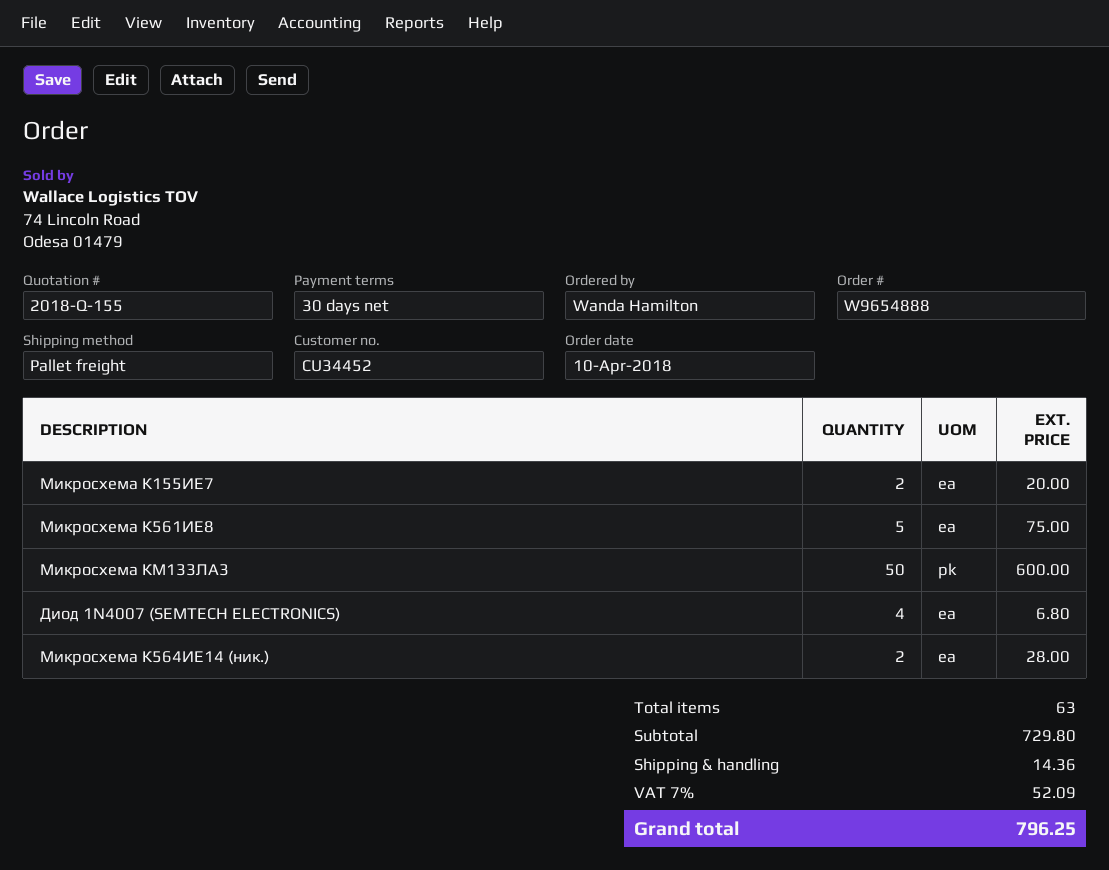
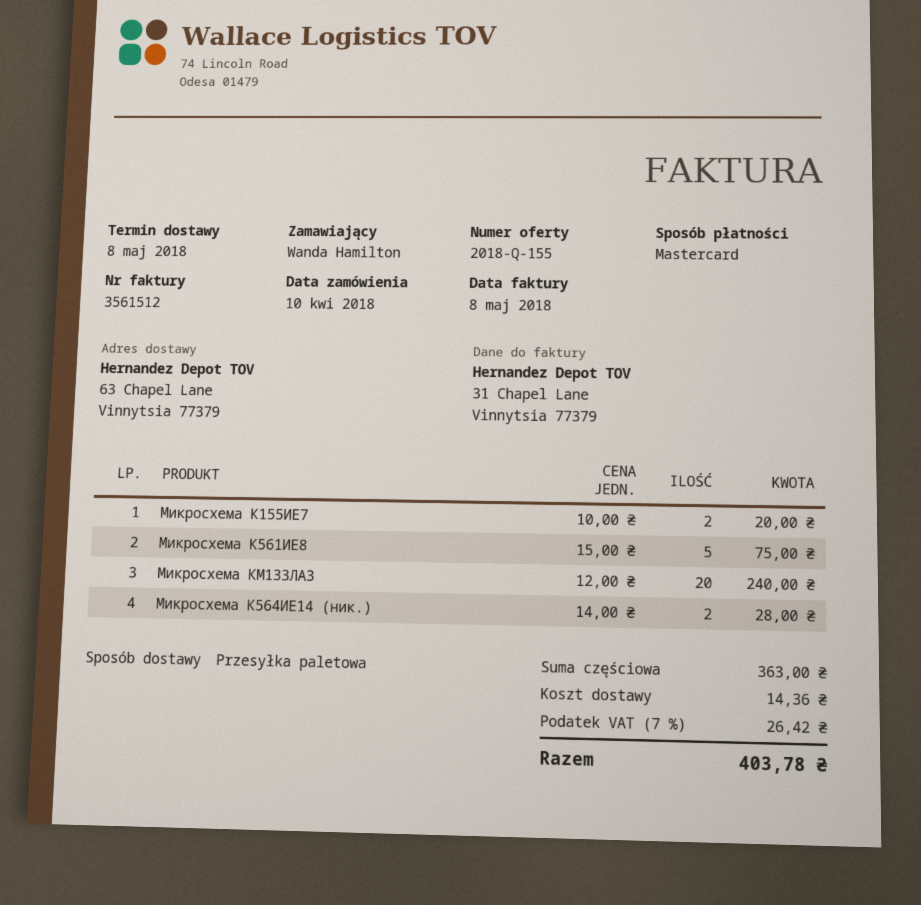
Микросхема КМ133ЛА3: 50 for 600.00 -> 20 for 240.00
Диод 1N4007 (SEMTECH ELECTRONICS): 4 for 6.80 -> none
subtotal: 729.80 -> 363.00
tax: 7% = 52.09 -> 7% = 26.42
total: 796.25 -> 403.78

